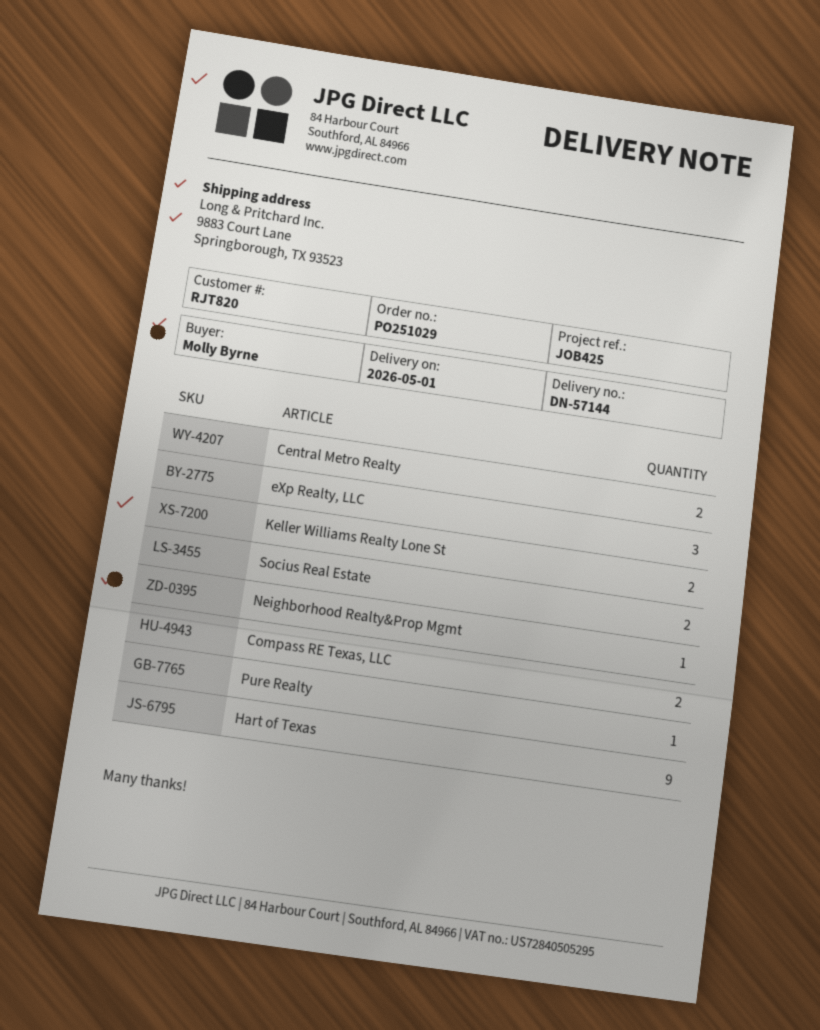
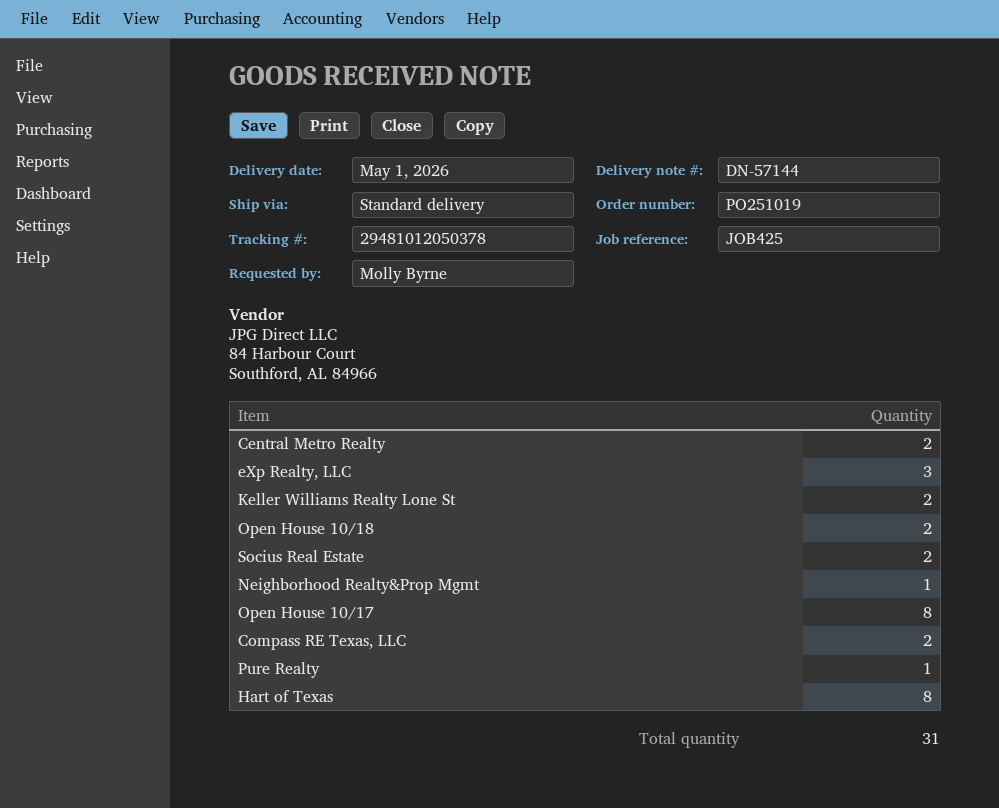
order number: PO251029 -> PO251019
Hart of Texas: 9 -> 8
Open House 10/18: none -> 2
Open House 10/17: none -> 8

